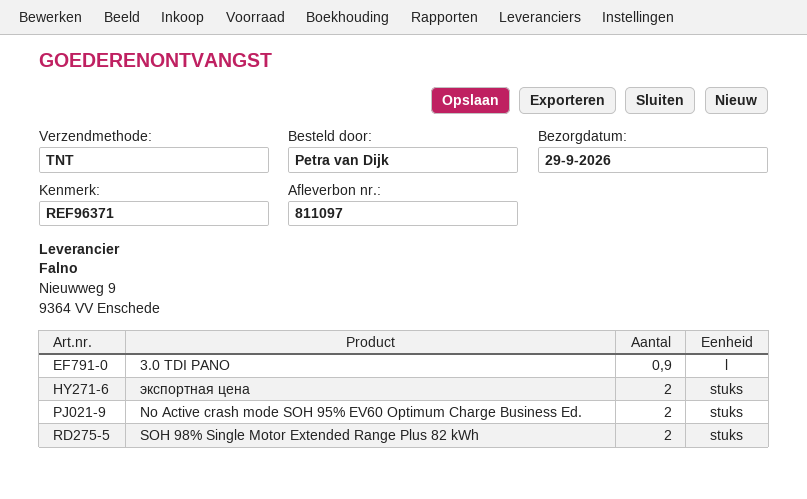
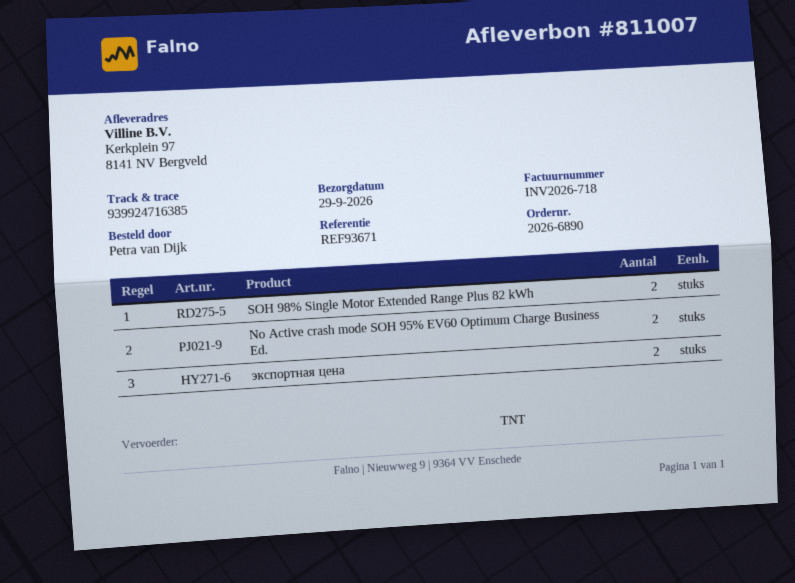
delivery note number: 811097 -> 811007
reference: REF96371 -> REF93671
3.0 TDI PANO: 0.9 -> none

